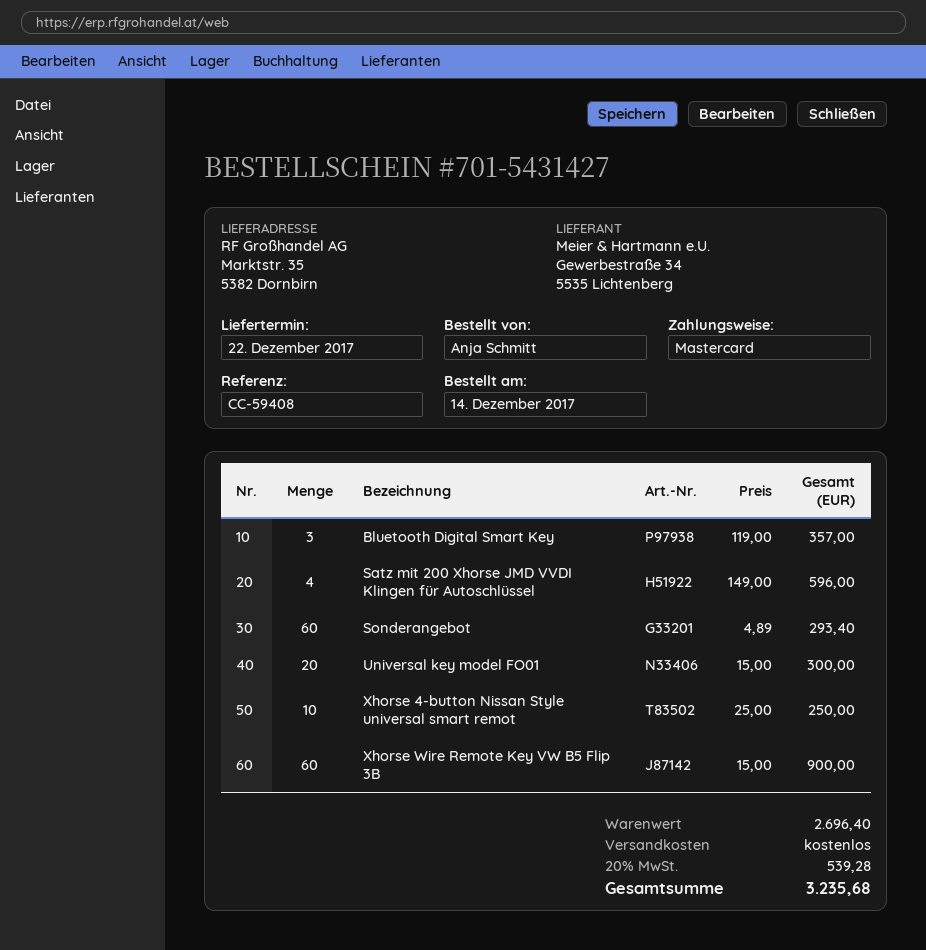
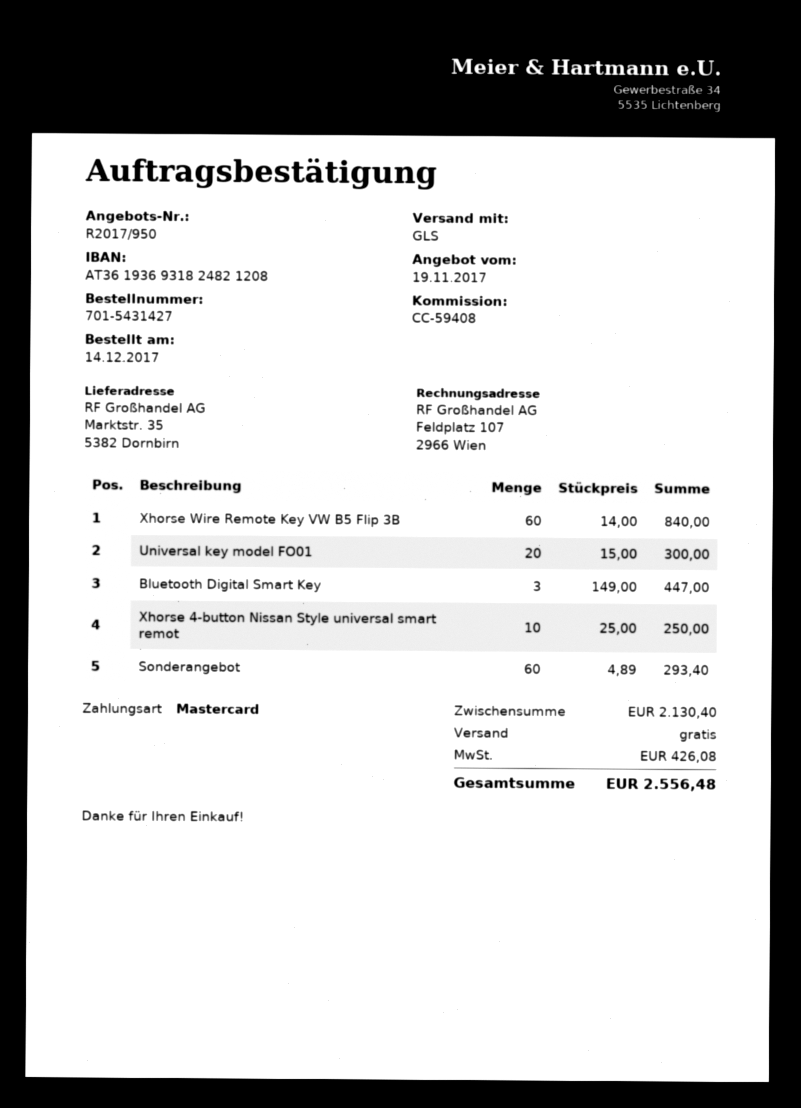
Bluetooth Digital Smart Key: 3 x 119.00 = 357.00 -> 3 x 149.00 = 447.00
Satz mit 200 Xhorse JMD VVDI Klingen für Autoschlüssel: 4 x 149.00 = 596.00 -> none
Xhorse Wire Remote Key VW B5 Flip 3B: 60 x 15.00 = 900.00 -> 60 x 14.00 = 840.00
subtotal: 2696.40 -> 2130.40
tax: 539.28 -> 426.08
total: 3235.68 -> 2556.48

